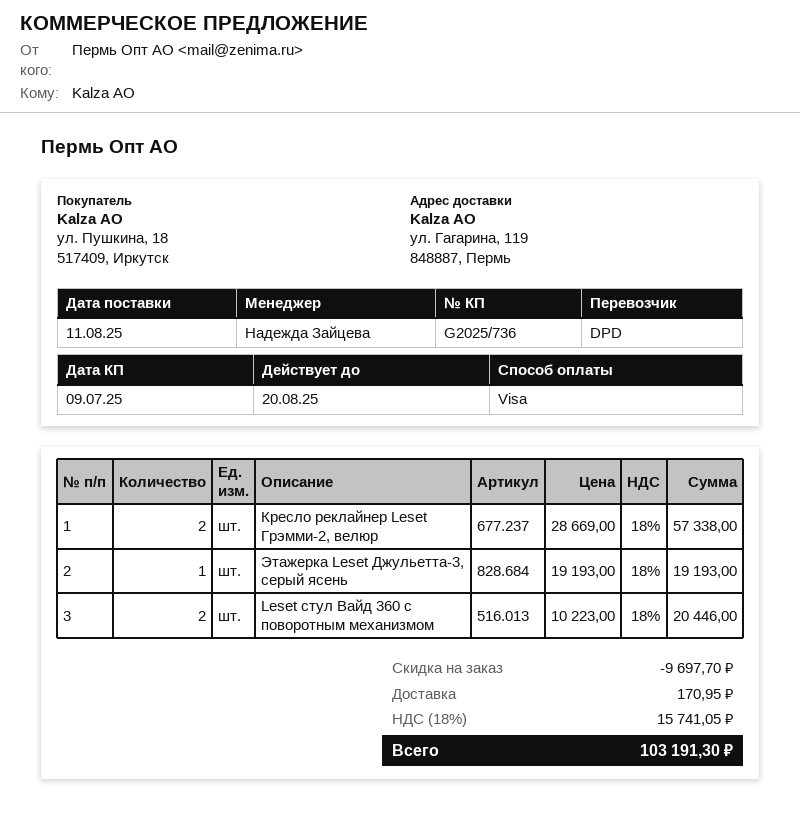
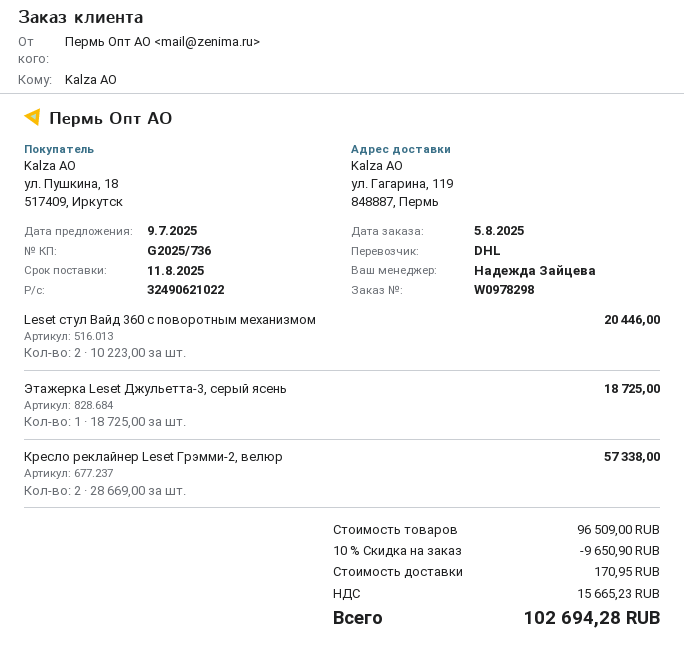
shipping method: DPD -> DHL
Этажерка Leset Джульетта-3, серый ясень: 1 x 19193.00 = 19193.00 -> 1 x 18725.00 = 18725.00
discount: 9697.70 -> 9650.90
tax: 15741.05 -> 15665.23
total: 103191.30 -> 102694.28

